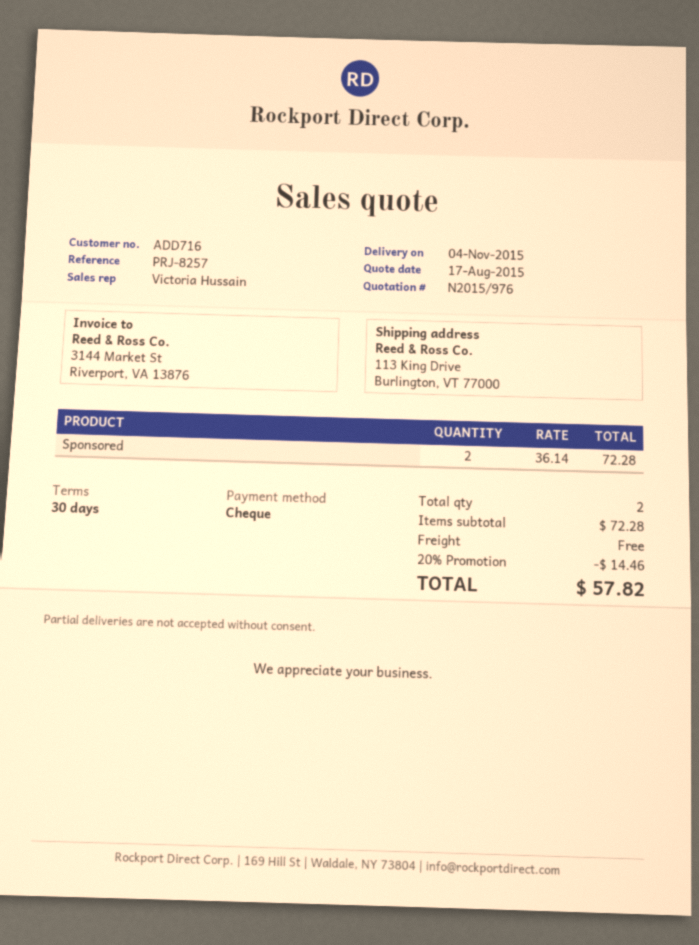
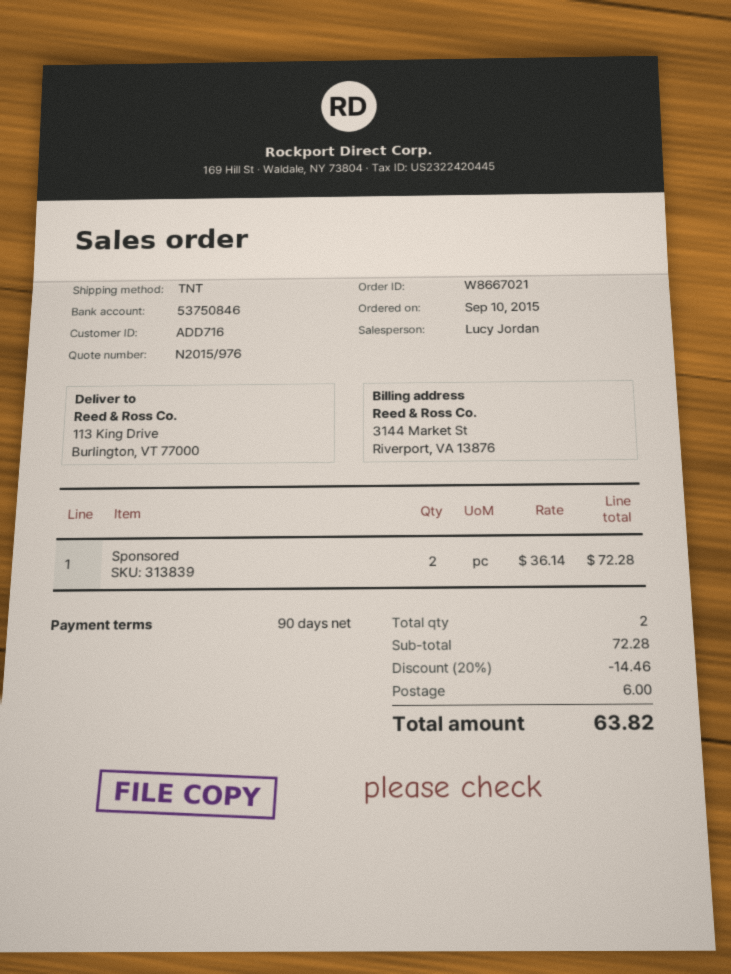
payment terms: 30 days -> 90 days
sales rep: Victoria Hussain -> Lucy Jordan
shipping: 0.00 -> 6.00
total: 57.82 -> 63.82

